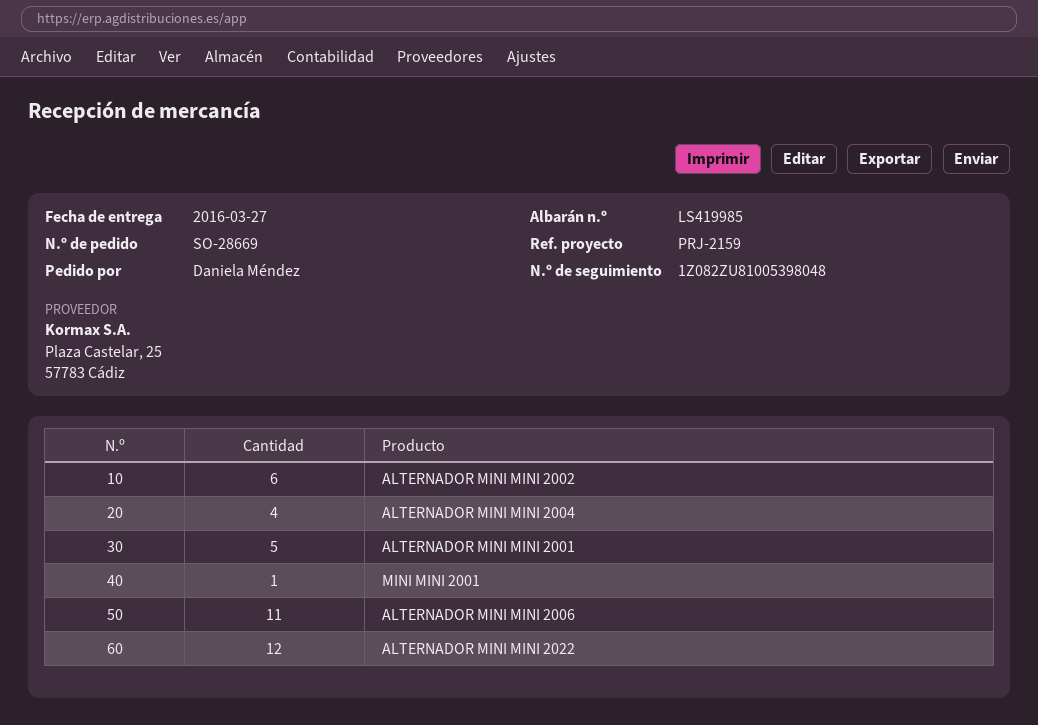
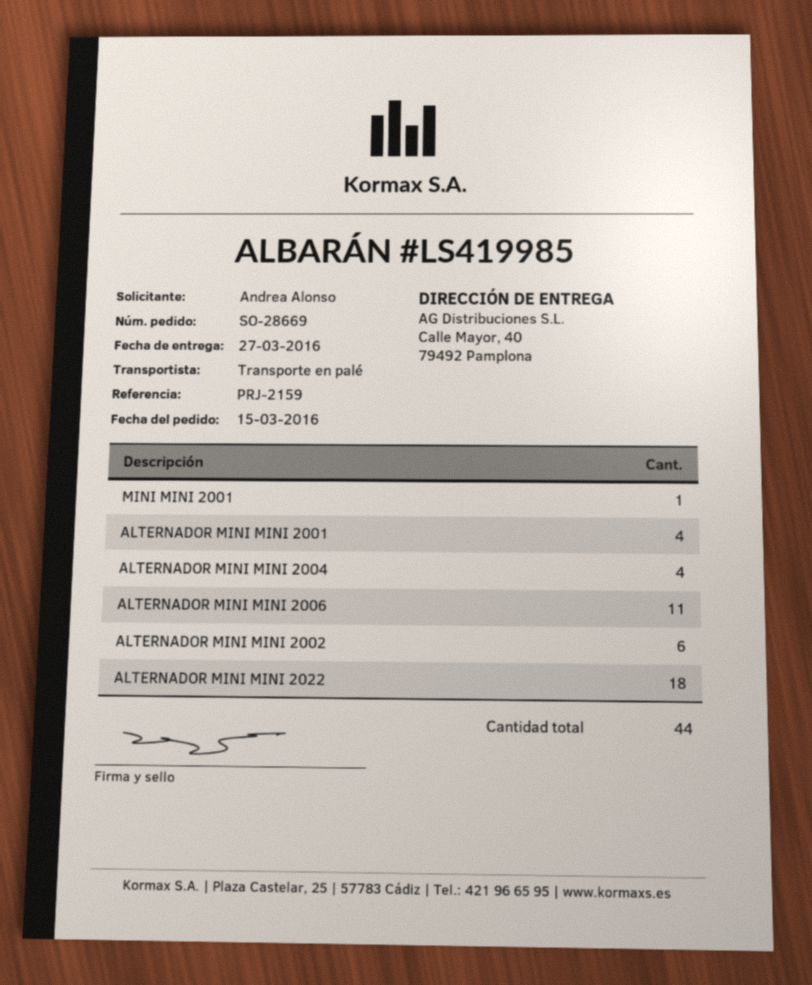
ordered by: Daniela Méndez -> Andrea Alonso
ALTERNADOR MINI MINI 2001: 5 -> 4
ALTERNADOR MINI MINI 2022: 12 -> 18

